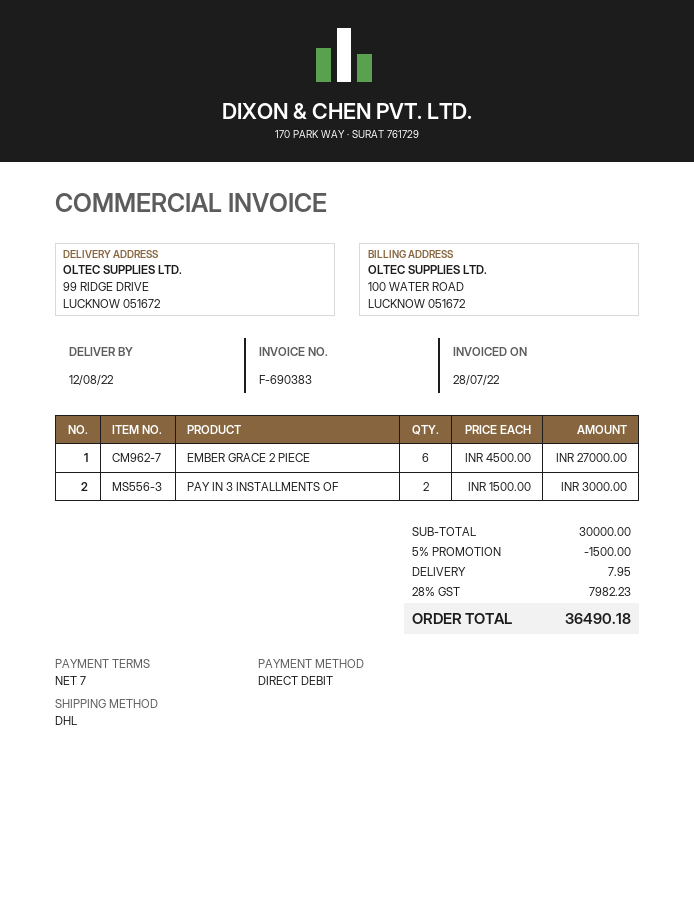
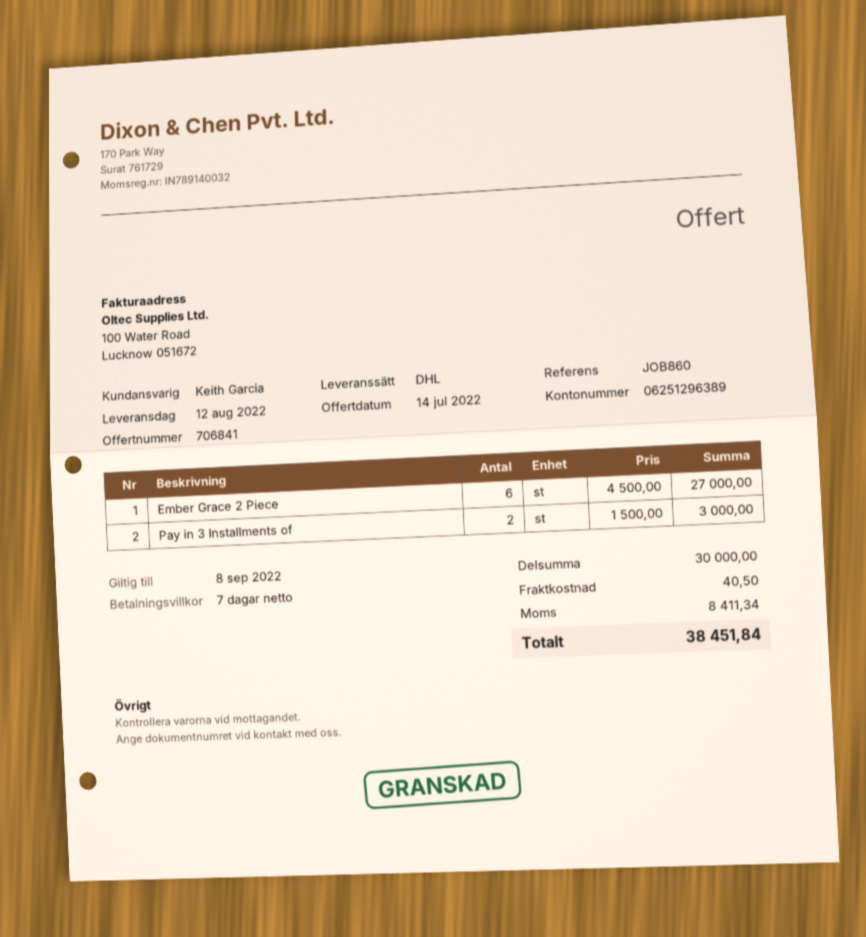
discount: 5% = 1500.00 -> none
shipping: 7.95 -> 40.50
tax: 7982.23 -> 8411.34
total: 36490.18 -> 38451.84

